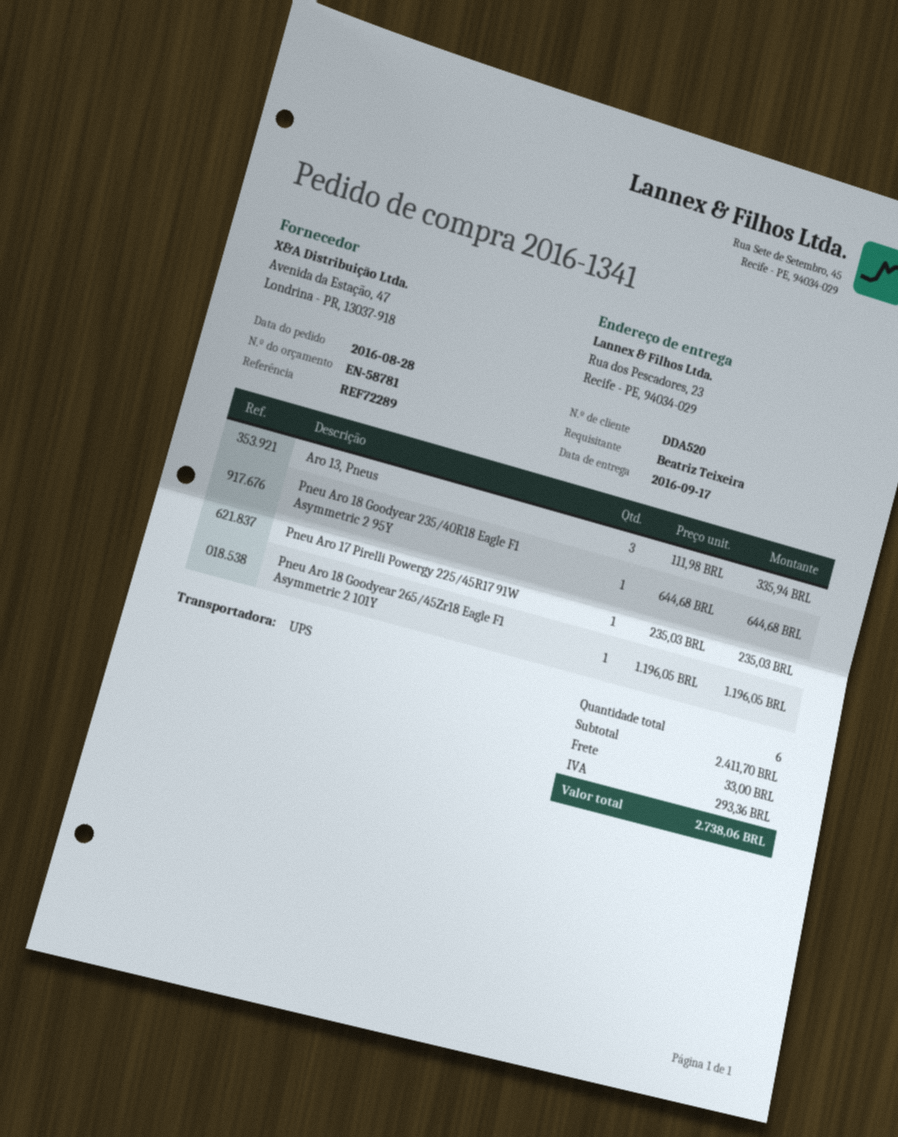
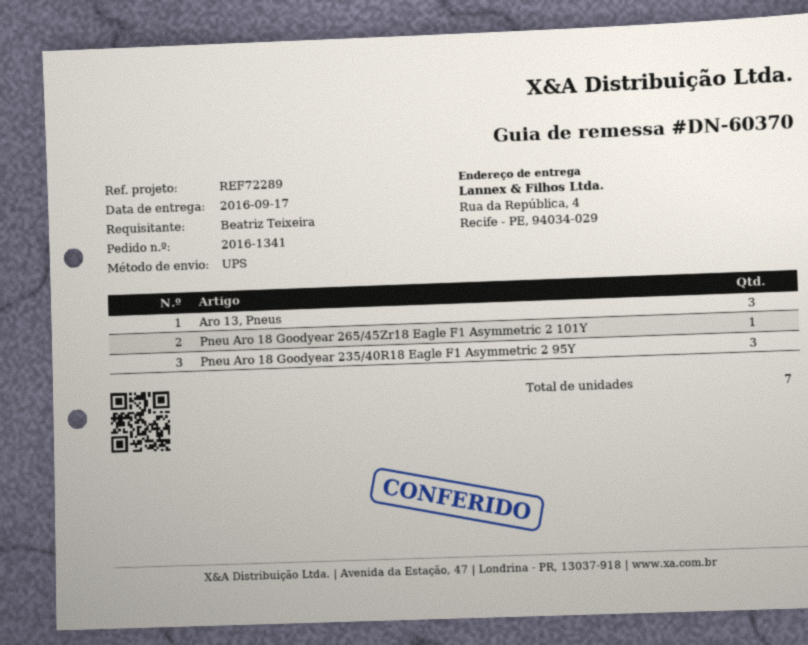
ship to: Rua dos Pescadores, 23, Recife - PE, 94034-029 -> Rua da República, 4, Recife - PE, 94034-029
Pneu Aro 18 Goodyear 235/40R18 Eagle F1 Asymmetric 2 95Y: 1 -> 3
Pneu Aro 17 Pirelli Powergy 225/45R17 91W: 1 -> none
total quantity: 6 -> 7

